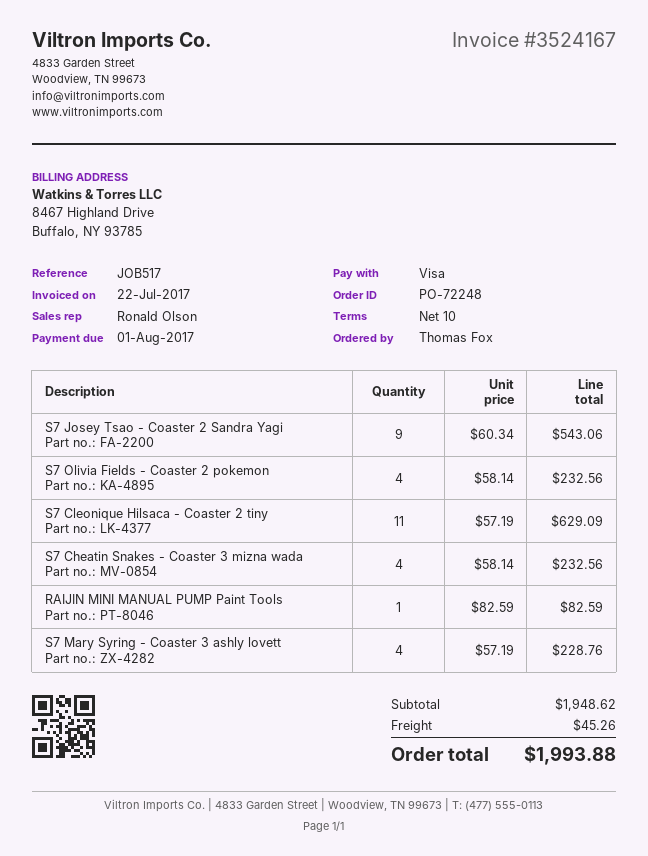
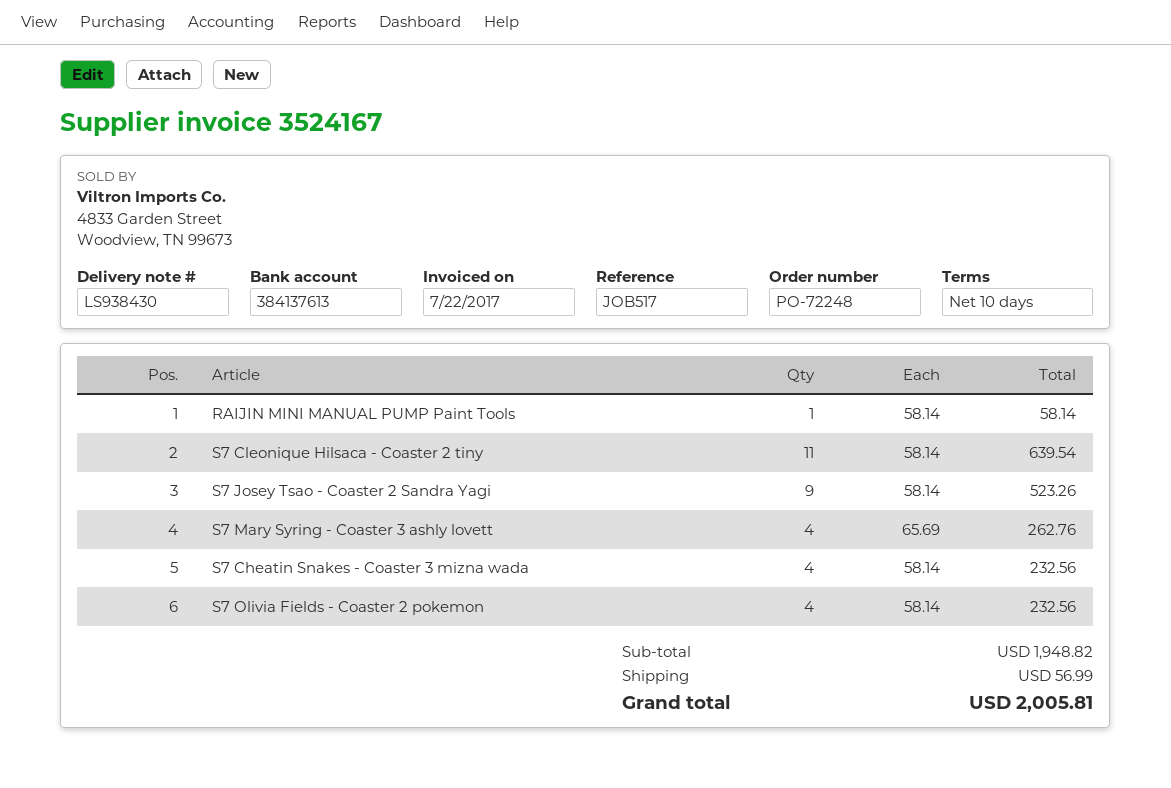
S7 Josey Tsao - Coaster 2 Sandra Yagi: 9 x 60.34 = 543.06 -> 9 x 58.14 = 523.26
S7 Cleonique Hilsaca - Coaster 2 tiny: 11 x 57.19 = 629.09 -> 11 x 58.14 = 639.54
RAIJIN MINI MANUAL PUMP Paint Tools: 1 x 82.59 = 82.59 -> 1 x 58.14 = 58.14
S7 Mary Syring - Coaster 3 ashly lovett: 4 x 57.19 = 228.76 -> 4 x 65.69 = 262.76
subtotal: 1948.62 -> 1948.82
shipping: 45.26 -> 56.99
total: 1993.88 -> 2005.81

